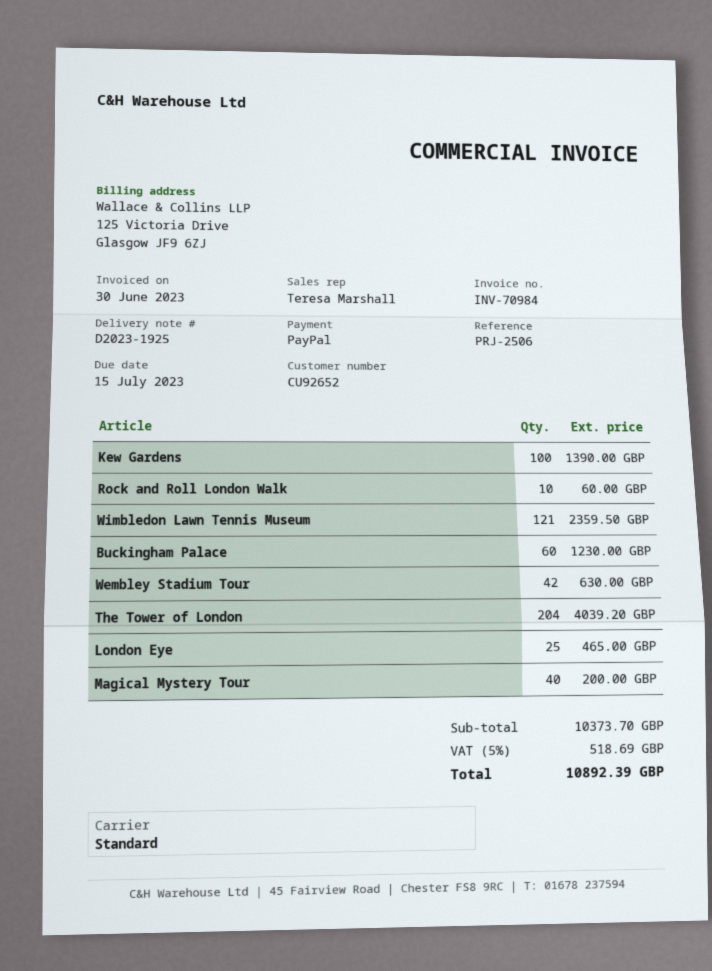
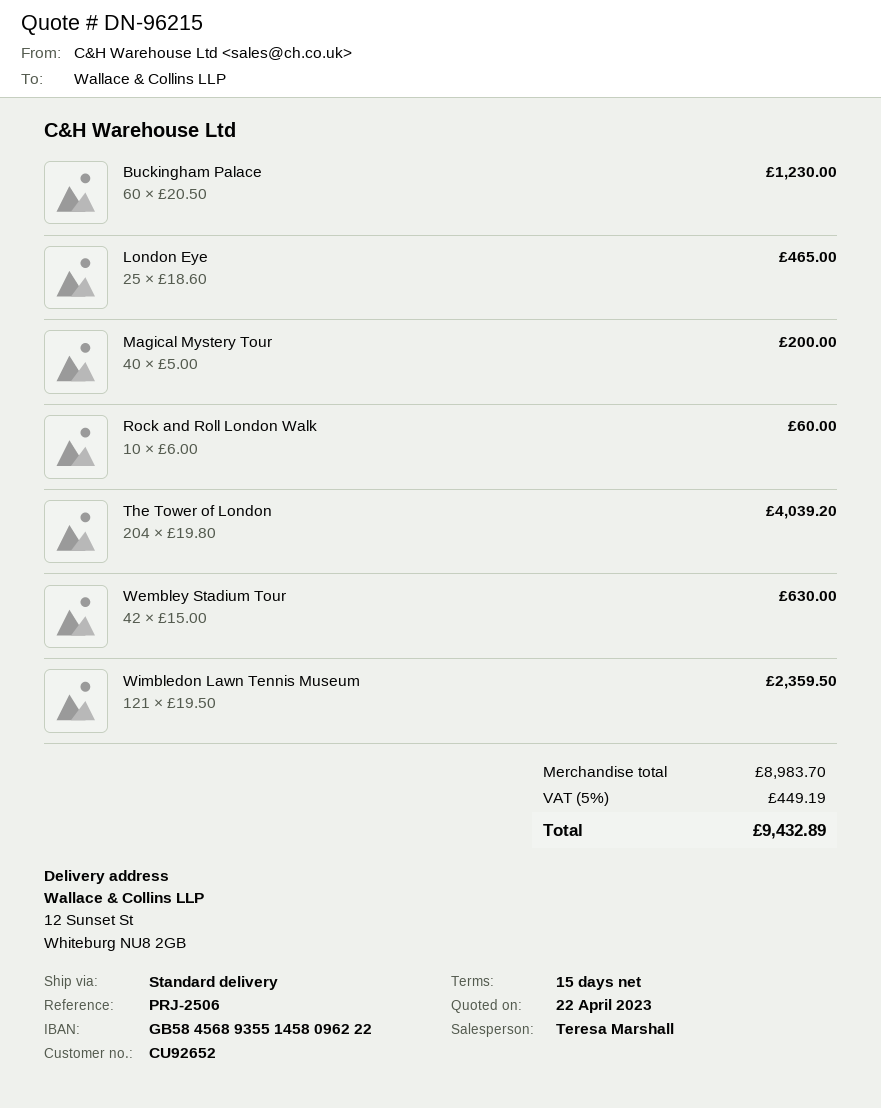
Kew Gardens: 100 for 1390.00 -> none
subtotal: 10373.70 -> 8983.70
tax: 5% = 518.69 -> 5% = 449.19
total: 10892.39 -> 9432.89

